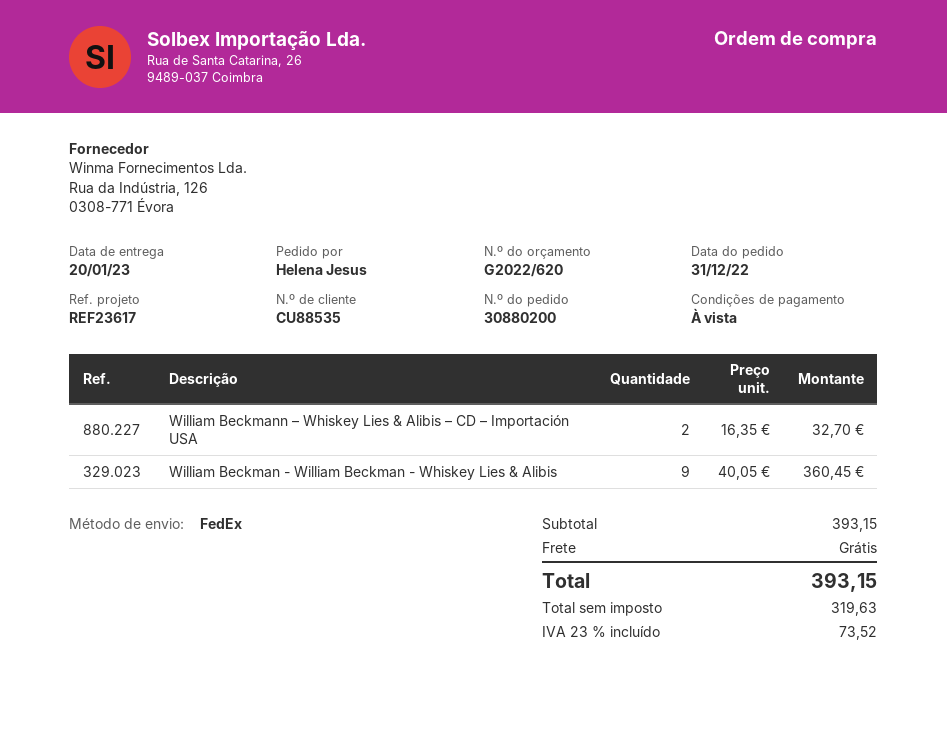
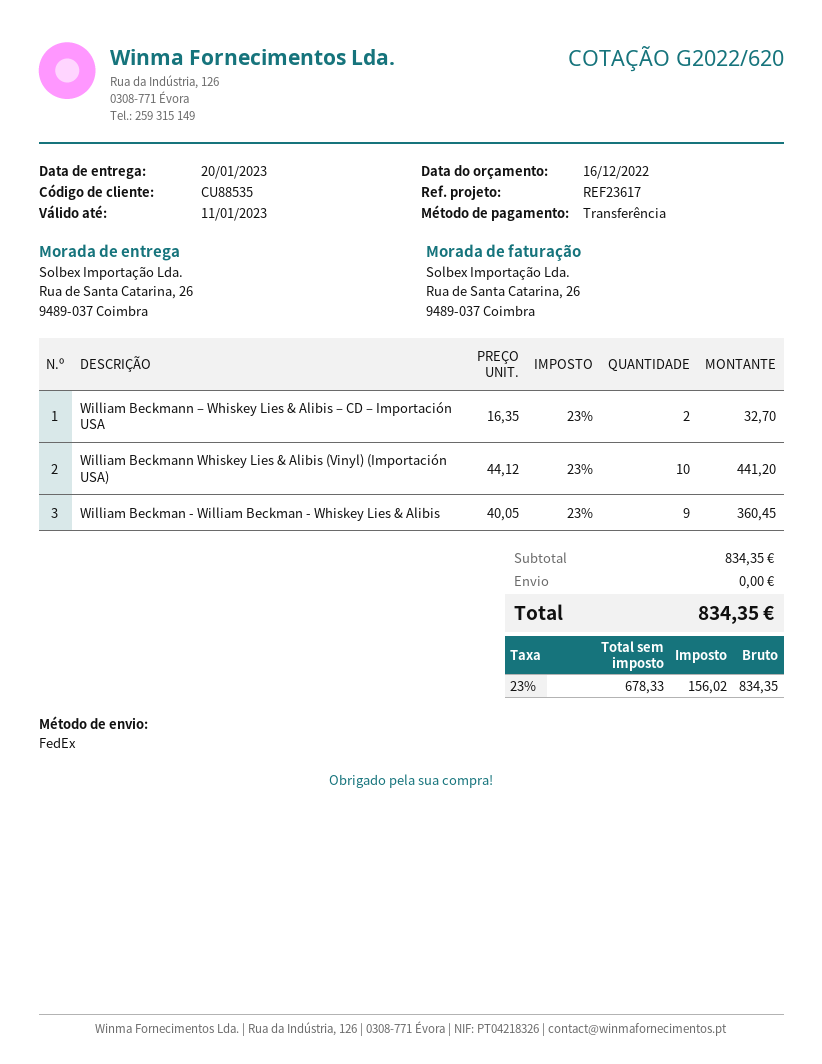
William Beckmann Whiskey Lies & Alibis (Vinyl) (Importación USA): none -> 10 x 44.12 = 441.20
subtotal: 393.15 -> 834.35
net: 319.63 -> 678.33
tax: 23% = 73.52 -> 23% = 156.02
total: 393.15 -> 834.35

